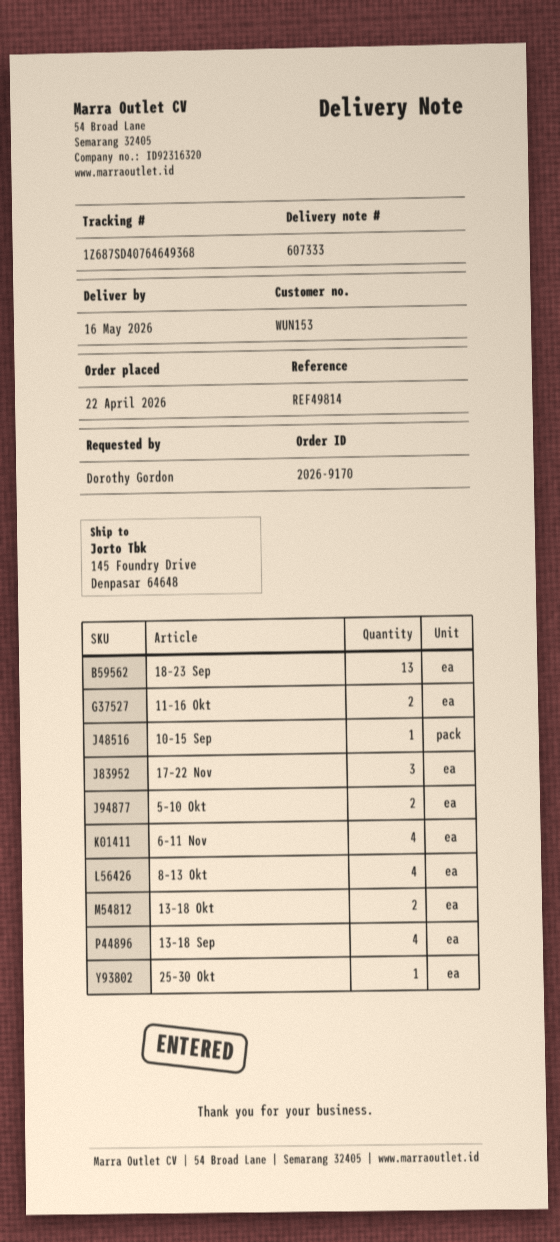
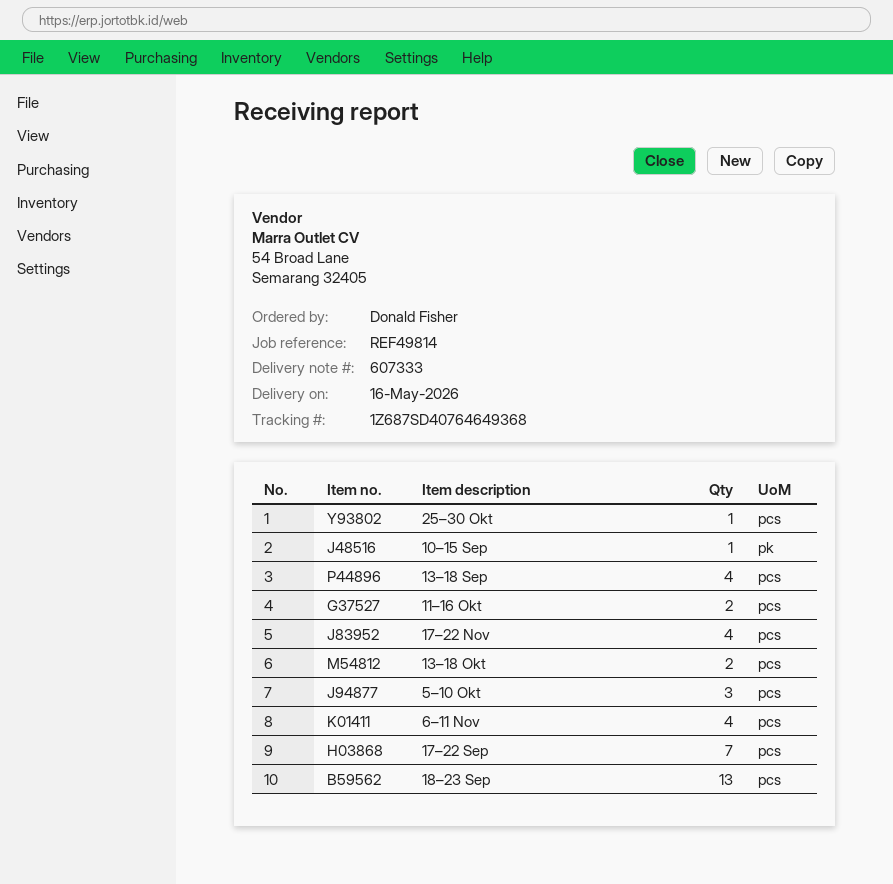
ordered by: Dorothy Gordon -> Donald Fisher
17–22 Nov: 3 -> 4
5–10 Okt: 2 -> 3
8–13 Okt: 4 -> none
17–22 Sep: none -> 7

